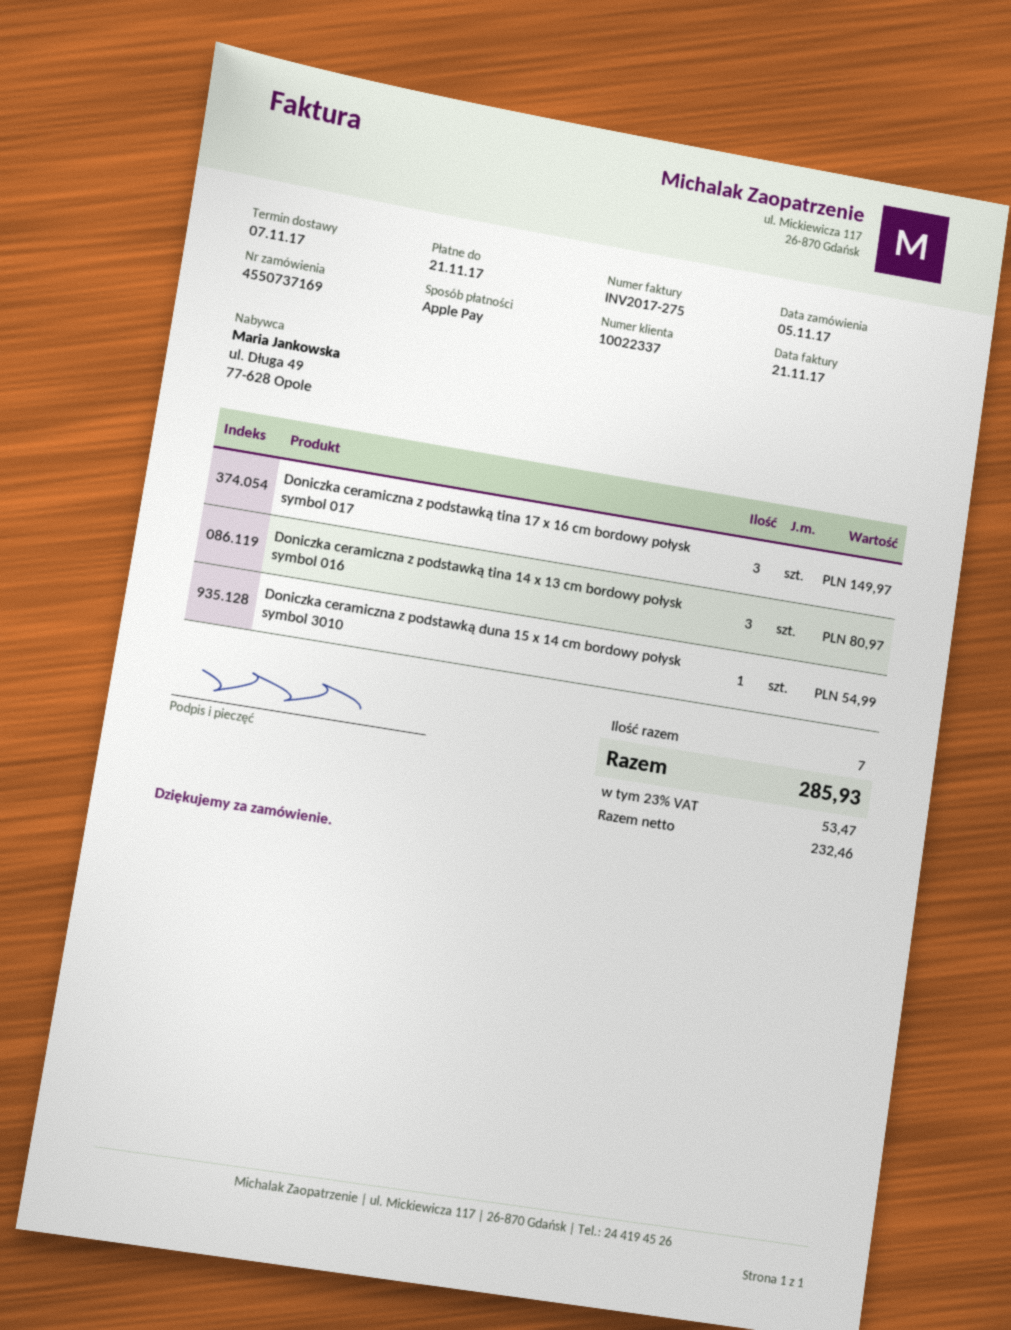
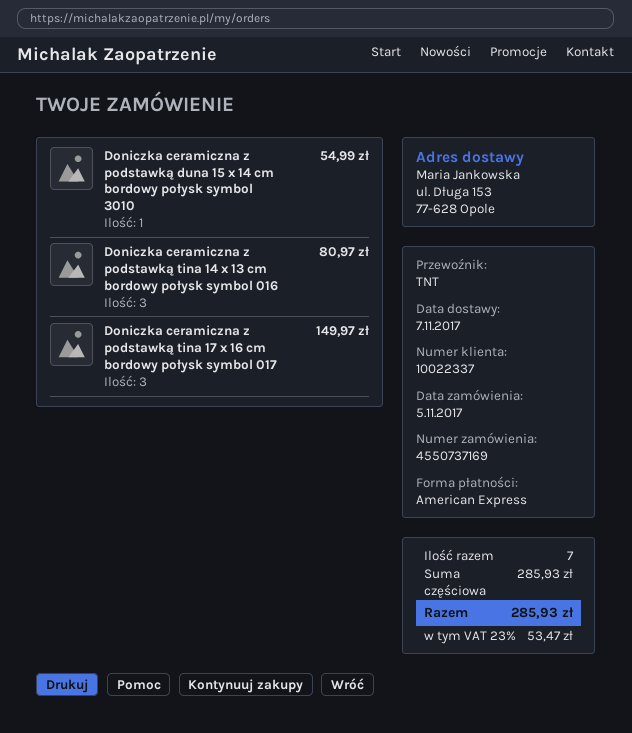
payment method: Apple Pay -> American Express

